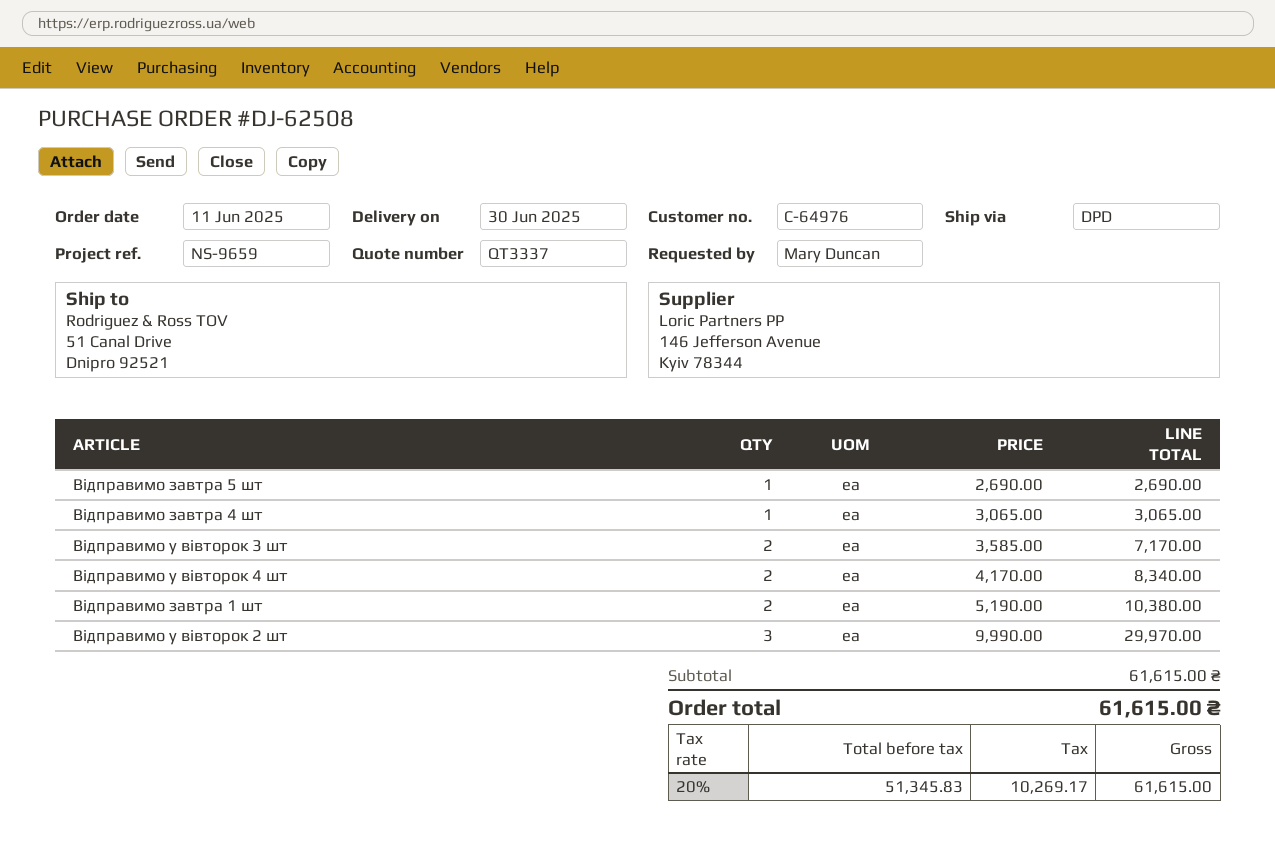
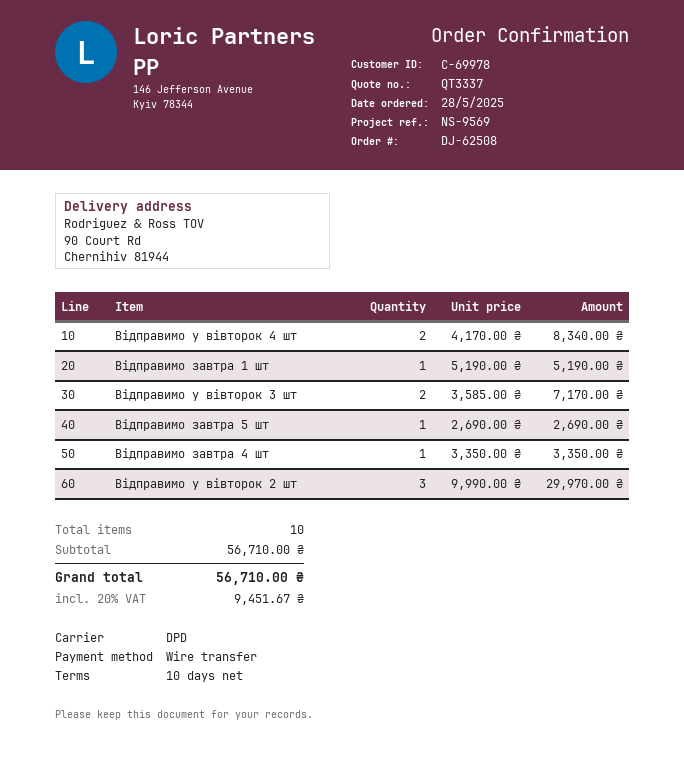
order date: 2025-06-11 -> 2025-05-28
customer number: C-64976 -> C-69978
reference: NS-9659 -> NS-9569
ship to: 51 Canal Drive, Dnipro 92521 -> 90 Court Rd, Chernihiv 81944
Відправимо завтра 4 шт: 1 x 3065.00 = 3065.00 -> 1 x 3350.00 = 3350.00
Відправимо завтра 1 шт: 2 x 5190.00 = 10380.00 -> 1 x 5190.00 = 5190.00
subtotal: 61615.00 -> 56710.00
tax: 20% = 10269.17 -> 20% = 9451.67
total: 61615.00 -> 56710.00

